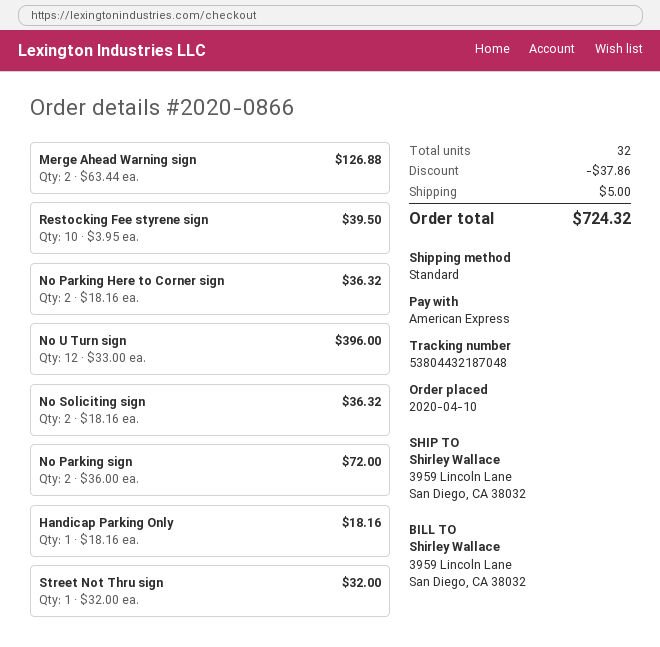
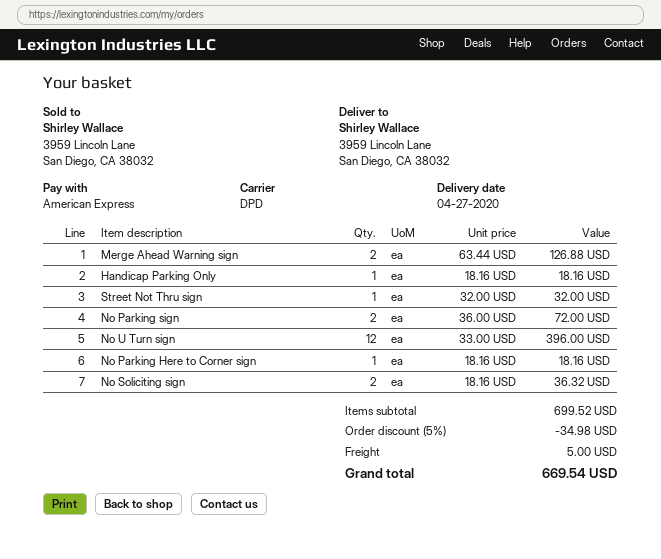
shipping method: standard -> DPD
Restocking Fee styrene sign: 10 x 3.95 = 39.50 -> none
No Parking Here to Corner sign: 2 x 18.16 = 36.32 -> 1 x 18.16 = 18.16
discount: 37.86 -> 34.98
total: 724.32 -> 669.54

